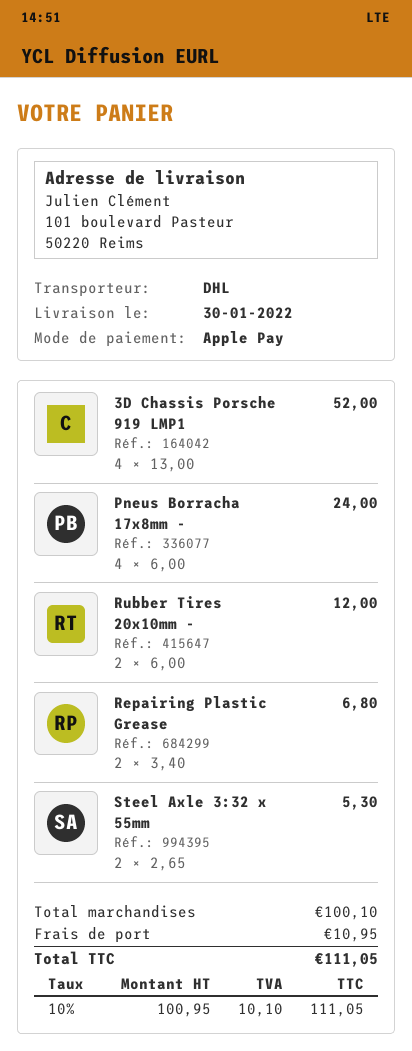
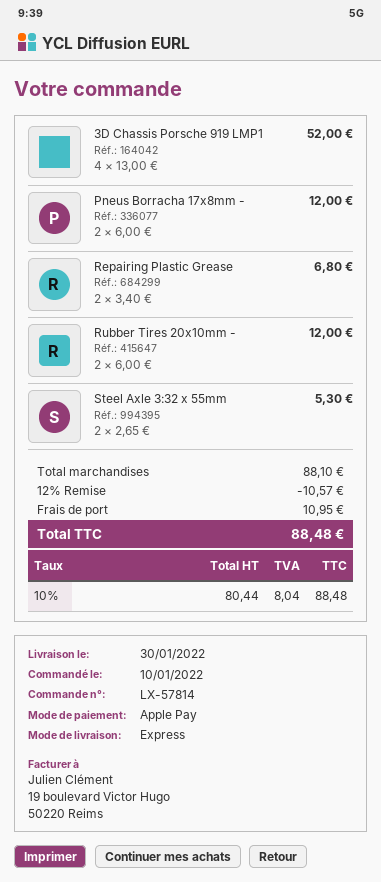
shipping method: DHL -> express
Pneus Borracha 17x8mm -: 4 x 6.00 = 24.00 -> 2 x 6.00 = 12.00
subtotal: 100.10 -> 88.10
discount: none -> 12% = 10.57
net: 100.95 -> 80.44
tax: 10% = 10.10 -> 10% = 8.04
total: 111.05 -> 88.48

